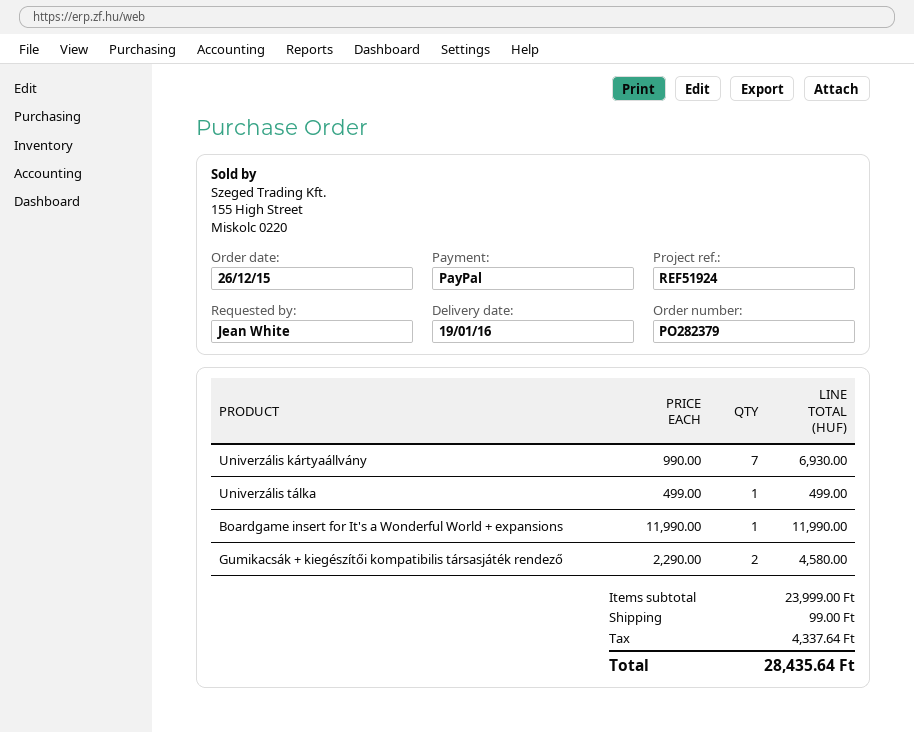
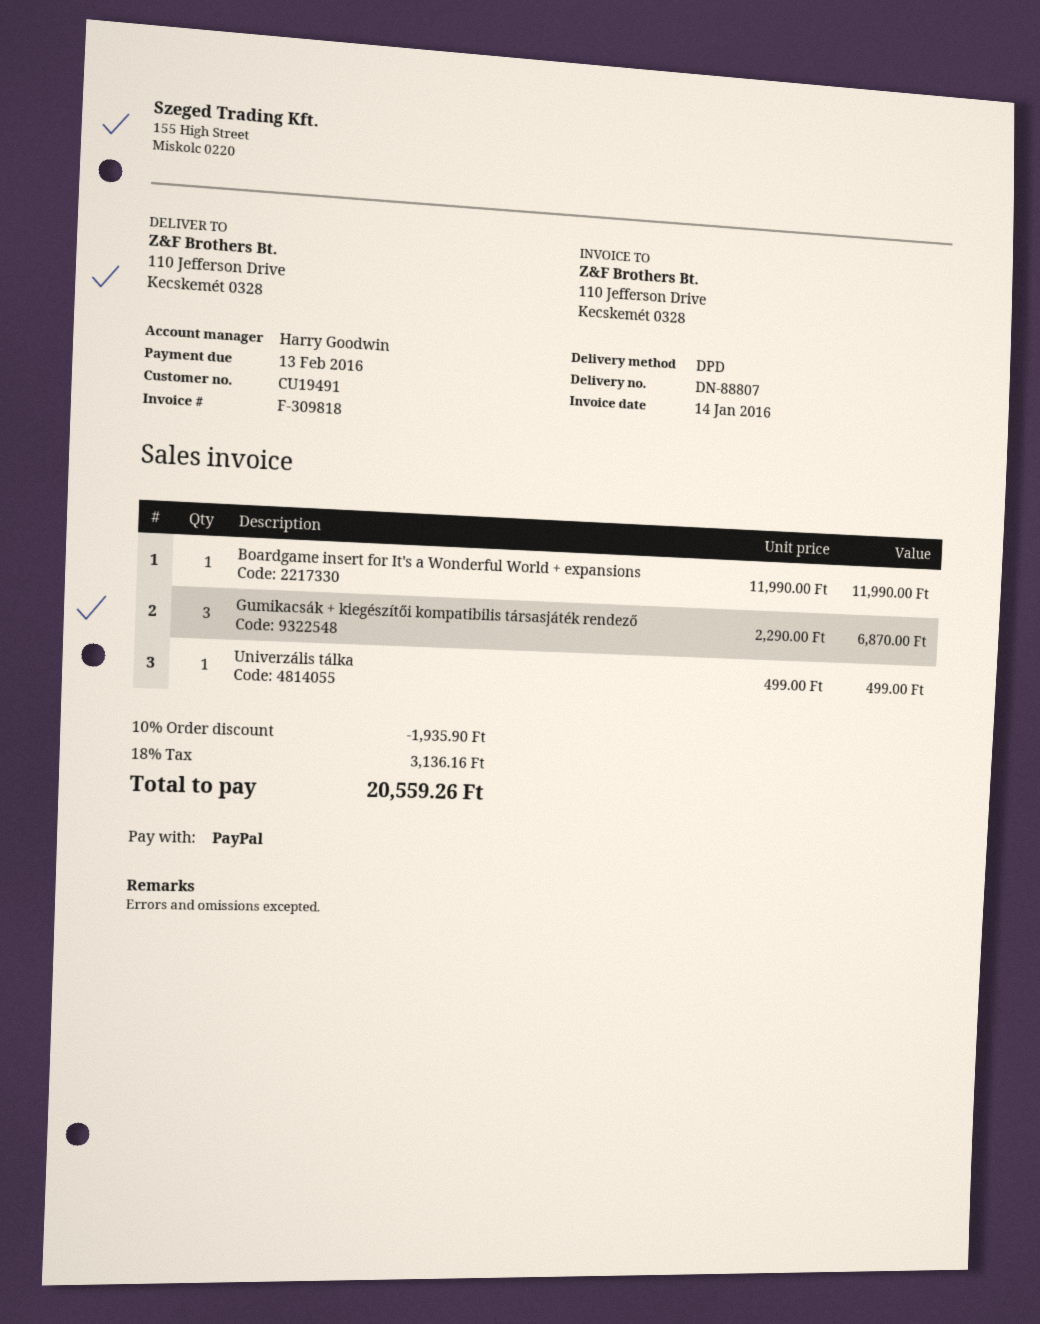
Univerzális kártyaállvány: 7 x 990.00 = 6930.00 -> none
Gumikacsák + kiegészítői kompatibilis társasjáték rendező: 2 x 2290.00 = 4580.00 -> 3 x 2290.00 = 6870.00
discount: none -> 10% = 1935.90
shipping: 99.00 -> none
tax: 4337.64 -> 3136.16
total: 28435.64 -> 20559.26

